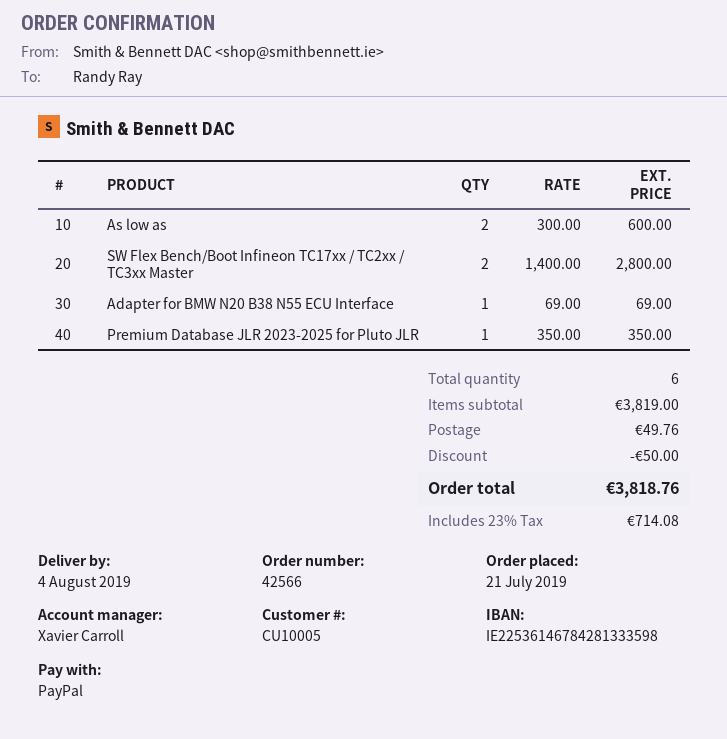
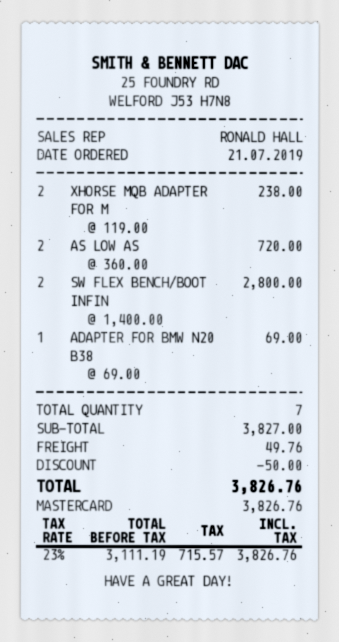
sales rep: Xavier Carroll -> RONALD HALL
payment method: PayPal -> Mastercard
As low as: 2 x 300.00 = 600.00 -> 2 x 360.00 = 720.00
Premium Database JLR 2023-2025 for Pluto JLR: 1 x 350.00 = 350.00 -> none
XHORSE MQB ADAPTER FOR M: none -> 2 x 119.00 = 238.00
total quantity: 6 -> 7
subtotal: 3819.00 -> 3827.00
tax: 23% = 714.08 -> 23% = 715.57
total: 3818.76 -> 3826.76

